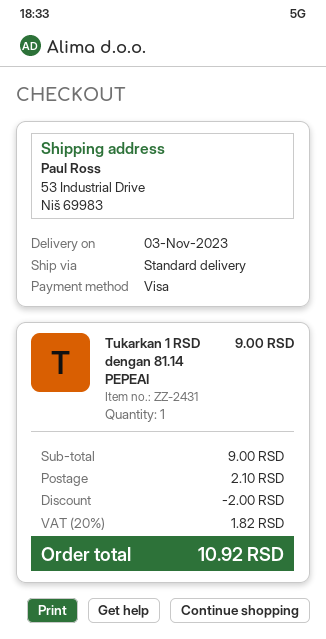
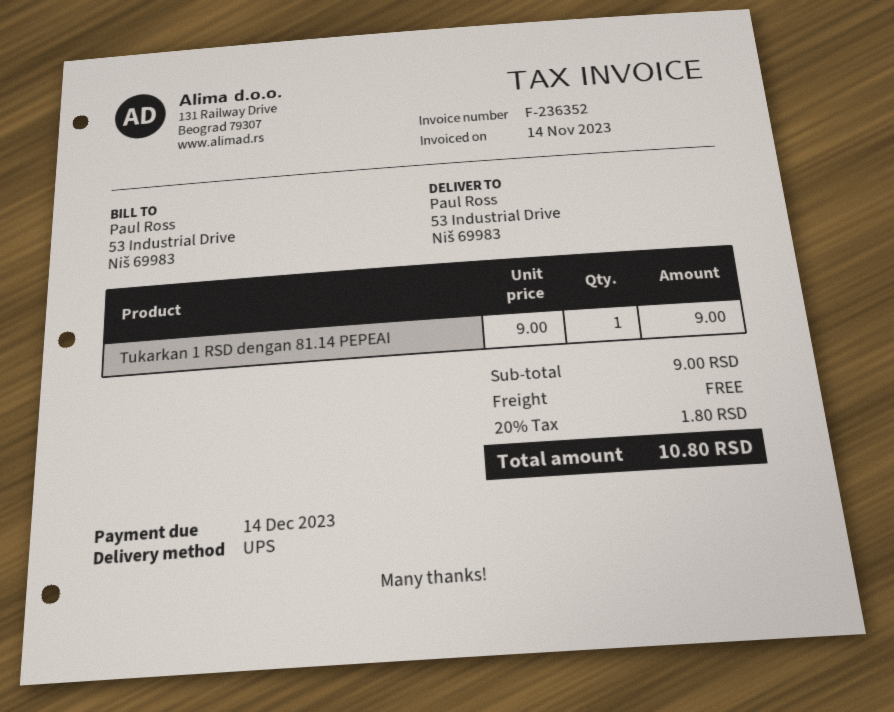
shipping method: standard -> UPS
discount: 2.00 -> none
shipping: 2.10 -> 0.00
tax: 20% = 1.82 -> 20% = 1.80
total: 10.92 -> 10.80

